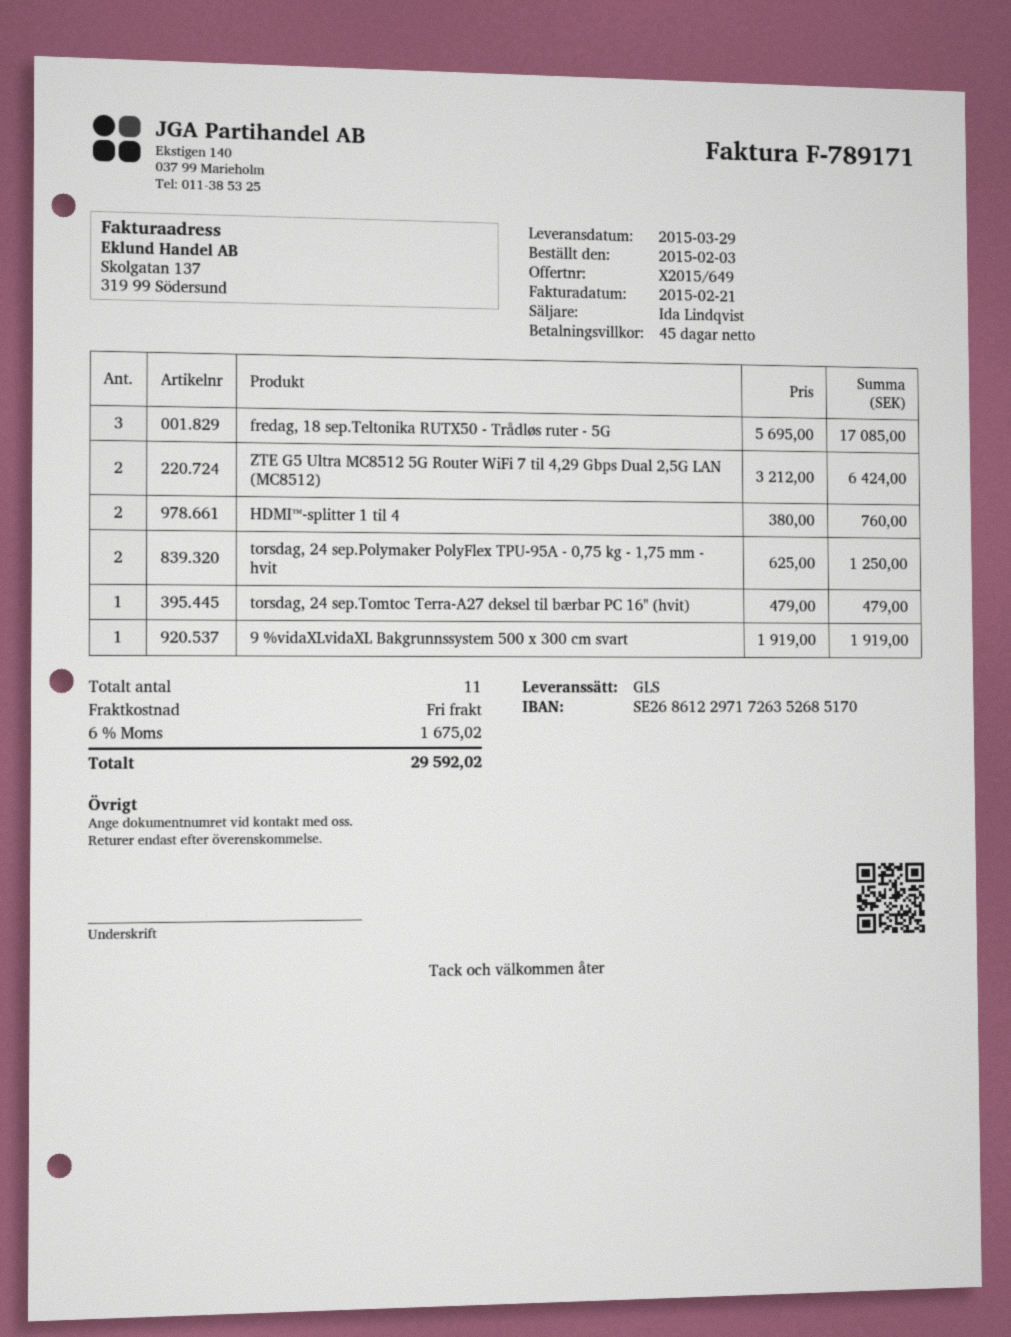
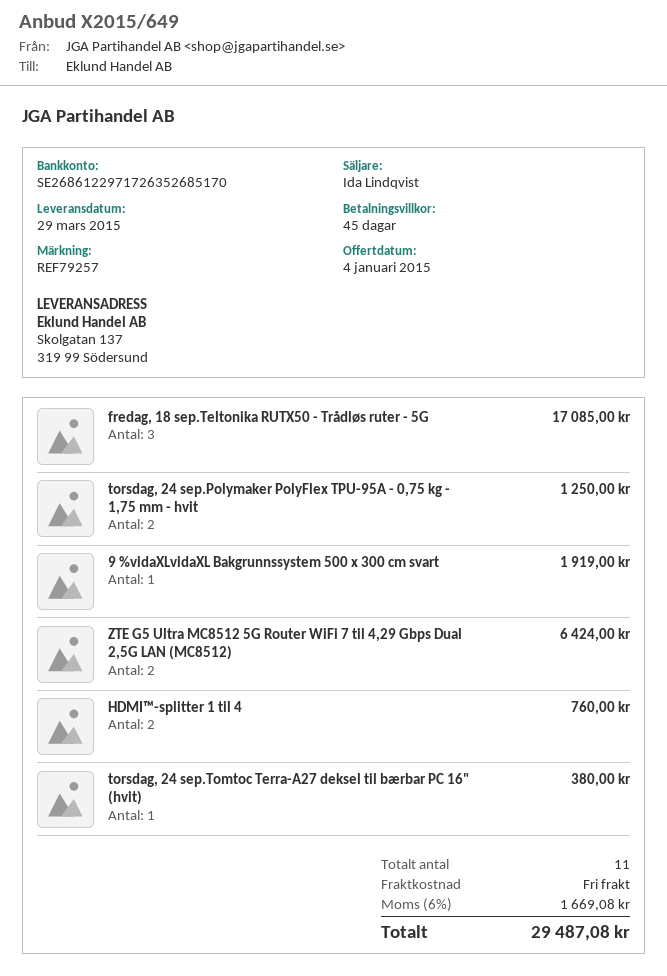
torsdag, 24 sep.Tomtoc Terra-A27 deksel til bærbar PC 16" (hvit): 1 for 479.00 -> 1 for 380.00
tax: 6% = 1675.02 -> 6% = 1669.08
total: 29592.02 -> 29487.08

